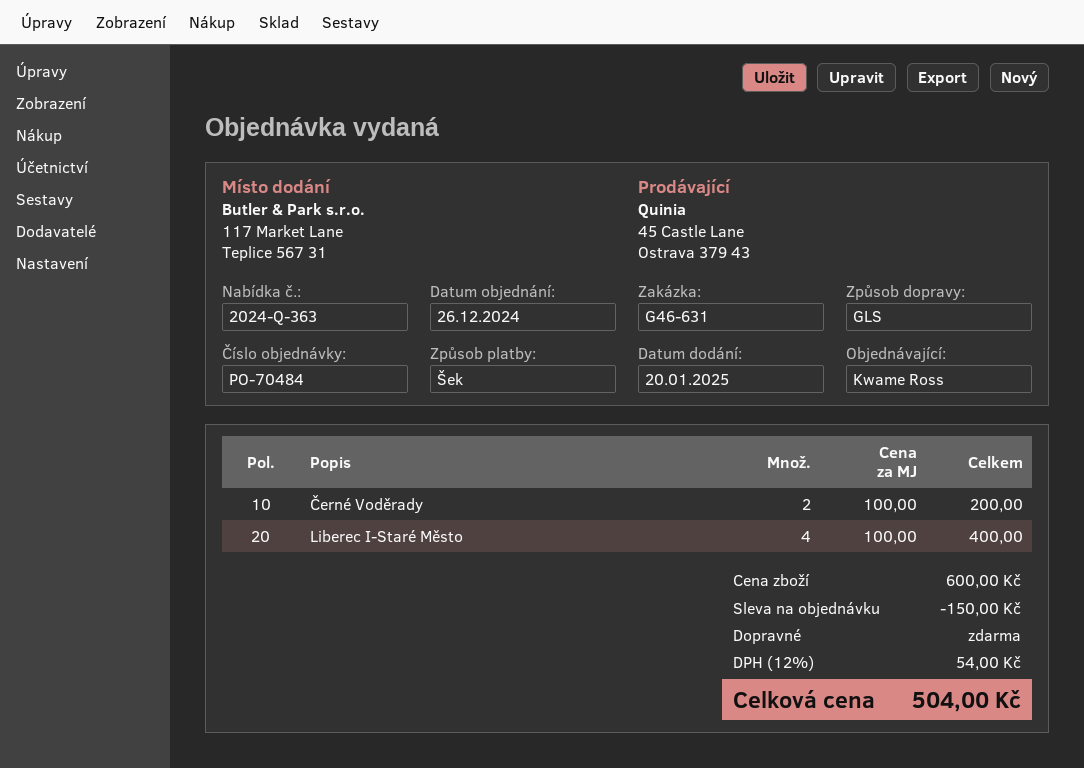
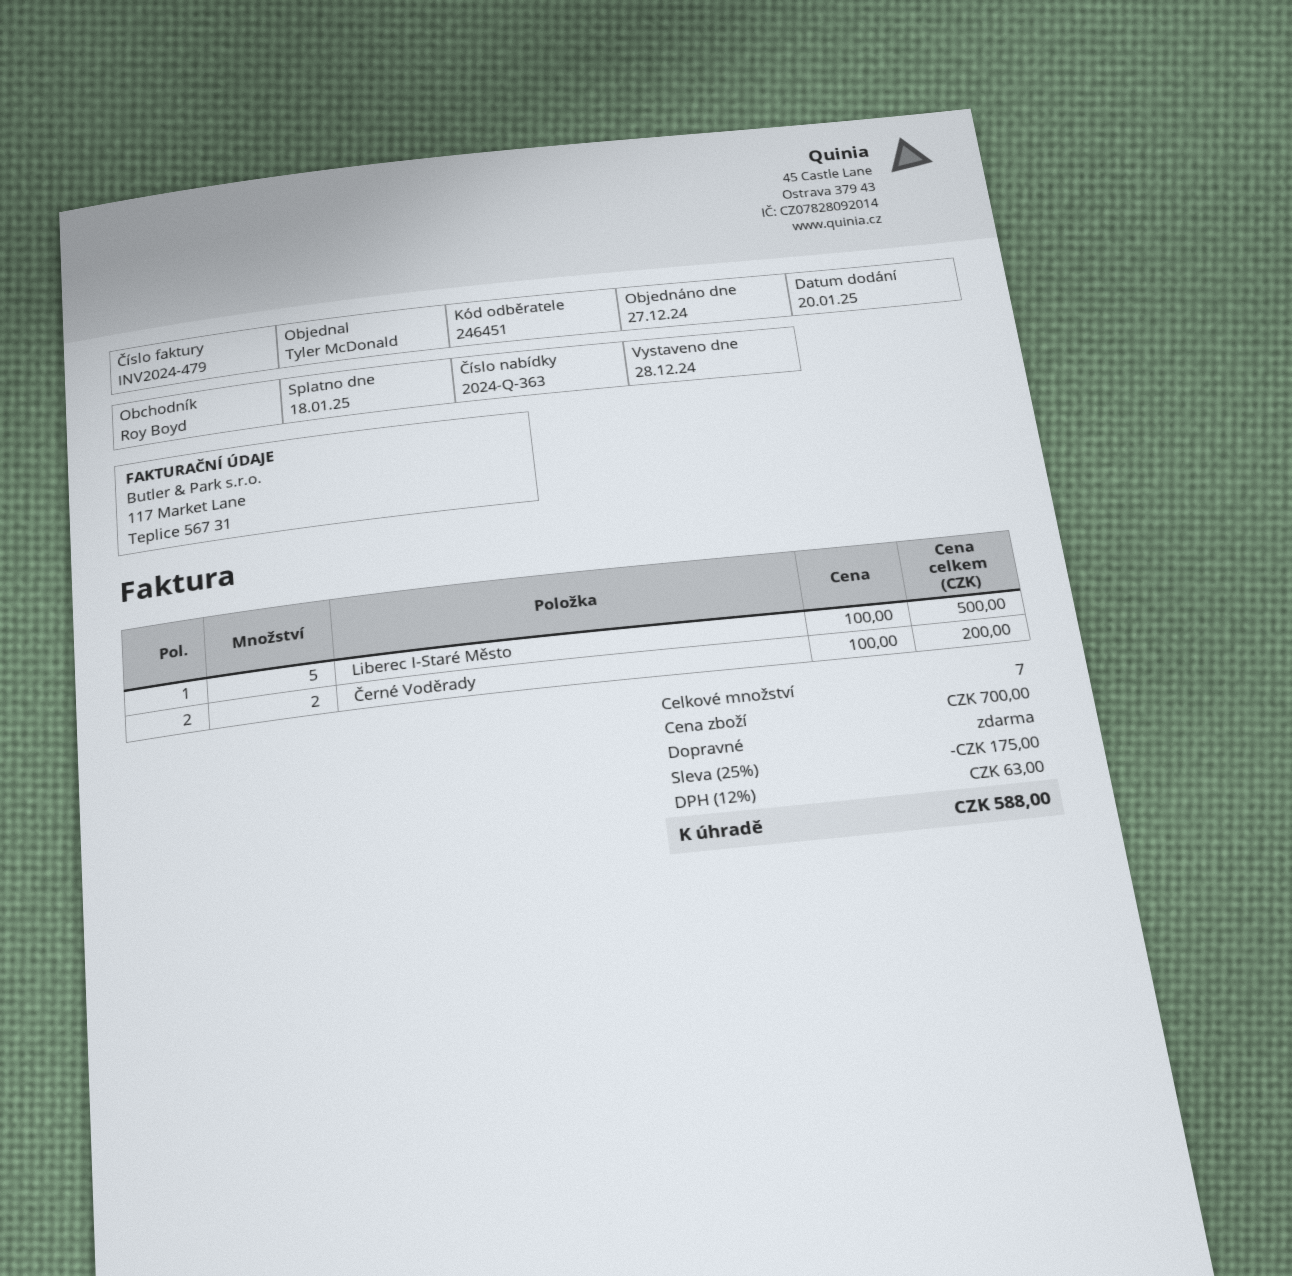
order date: 2024-12-26 -> 2024-12-27
ordered by: Kwame Ross -> Tyler McDonald
Liberec I-Staré Město: 4 x 100.00 = 400.00 -> 5 x 100.00 = 500.00
subtotal: 600.00 -> 700.00
discount: 150.00 -> 175.00
tax: 12% = 54.00 -> 12% = 63.00
total: 504.00 -> 588.00

